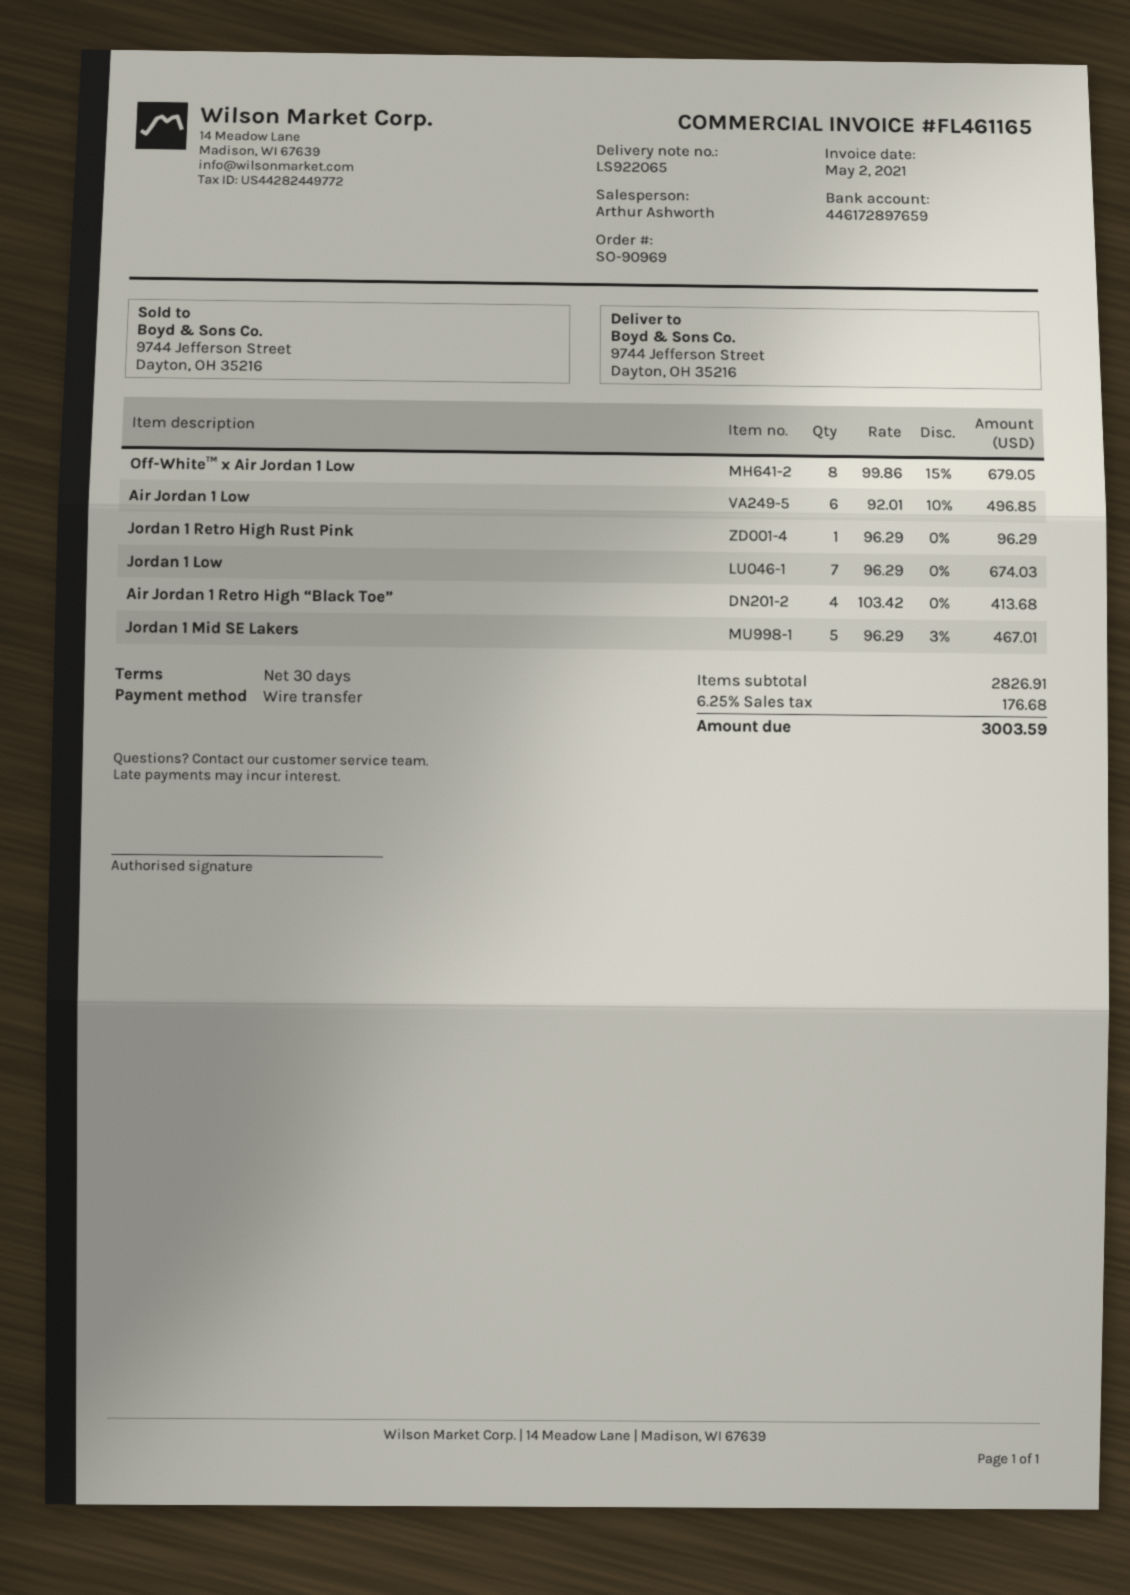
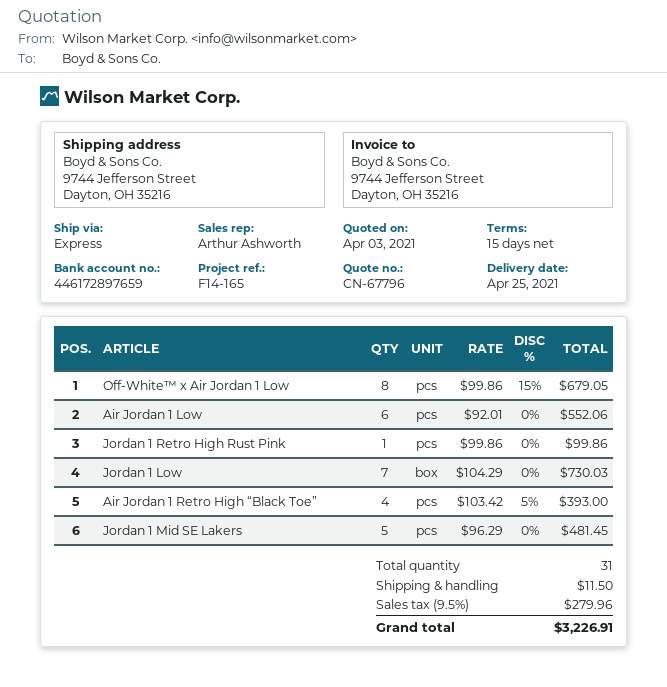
payment terms: 30 days -> 15 days
Air Jordan 1 Low: 6 x 92.01 - 10% = 496.85 -> 6 x 92.01 = 552.06
Jordan 1 Retro High Rust Pink: 1 x 96.29 = 96.29 -> 1 x 99.86 = 99.86
Jordan 1 Low: 7 x 96.29 = 674.03 -> 7 x 104.29 = 730.03
Air Jordan 1 Retro High “Black Toe”: 4 x 103.42 = 413.68 -> 4 x 103.42 - 5% = 393.00
Jordan 1 Mid SE Lakers: 5 x 96.29 - 3% = 467.01 -> 5 x 96.29 = 481.45
shipping: none -> 11.50
tax: 6.25% = 176.68 -> 9.5% = 279.96
total: 3003.59 -> 3226.91

